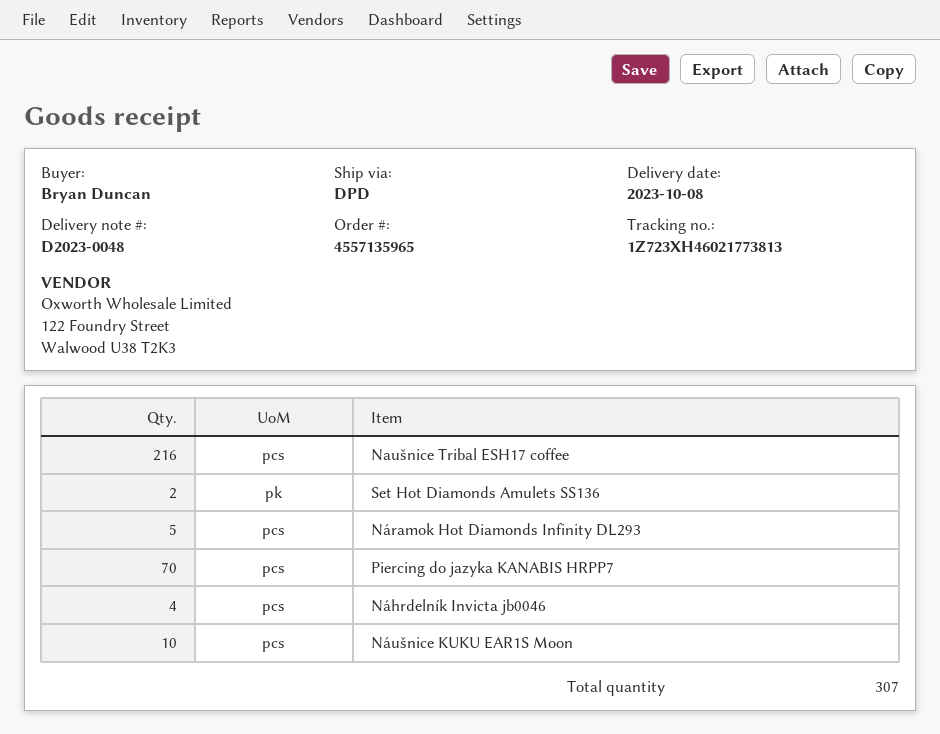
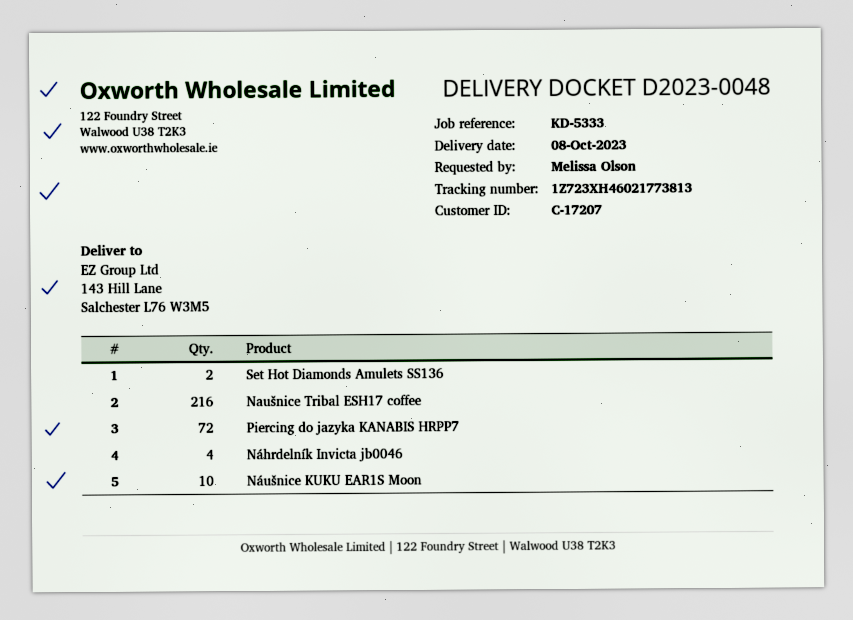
ordered by: Bryan Duncan -> Melissa Olson
Náramok Hot Diamonds Infinity DL293: 5 -> none
Piercing do jazyka KANABIS HRPP7: 70 -> 72

